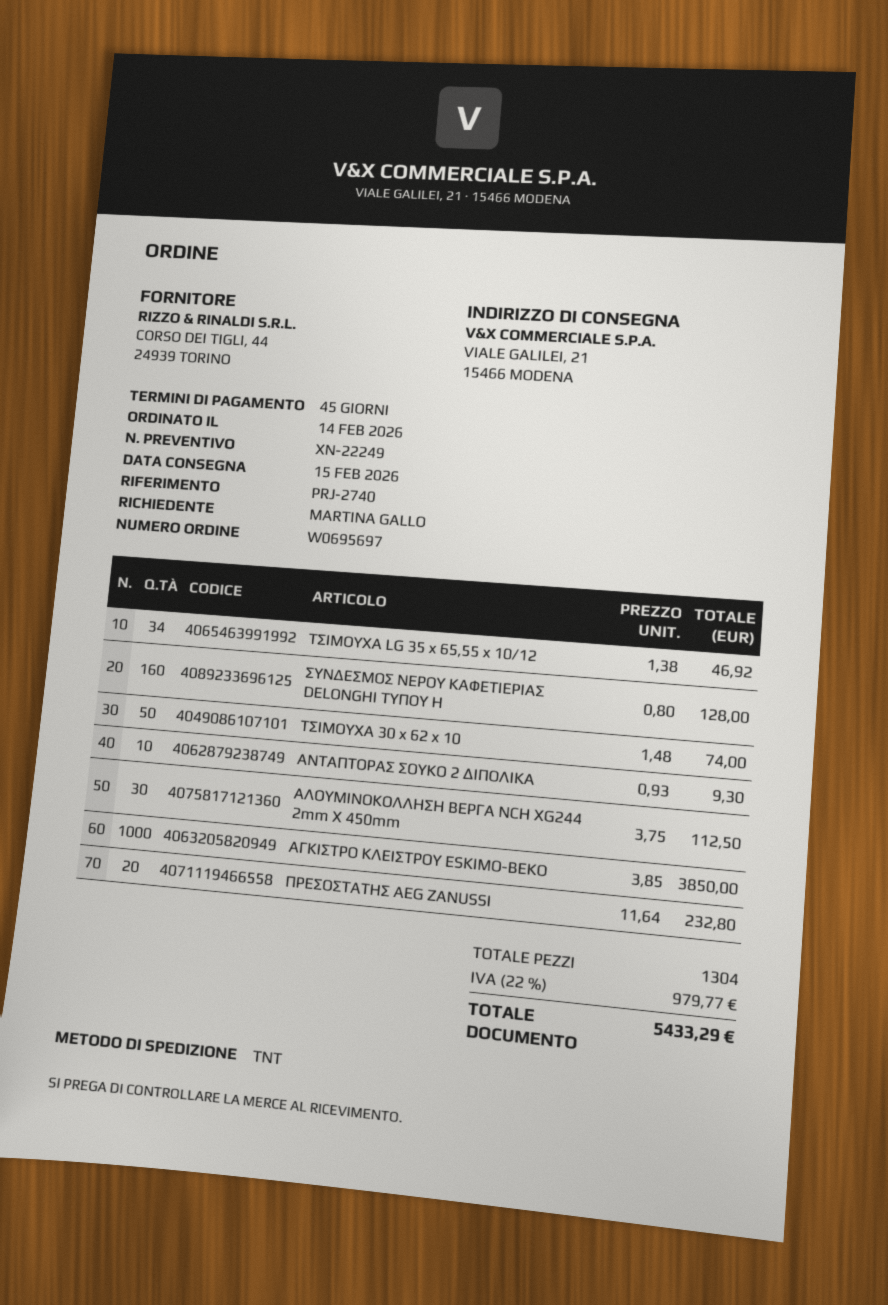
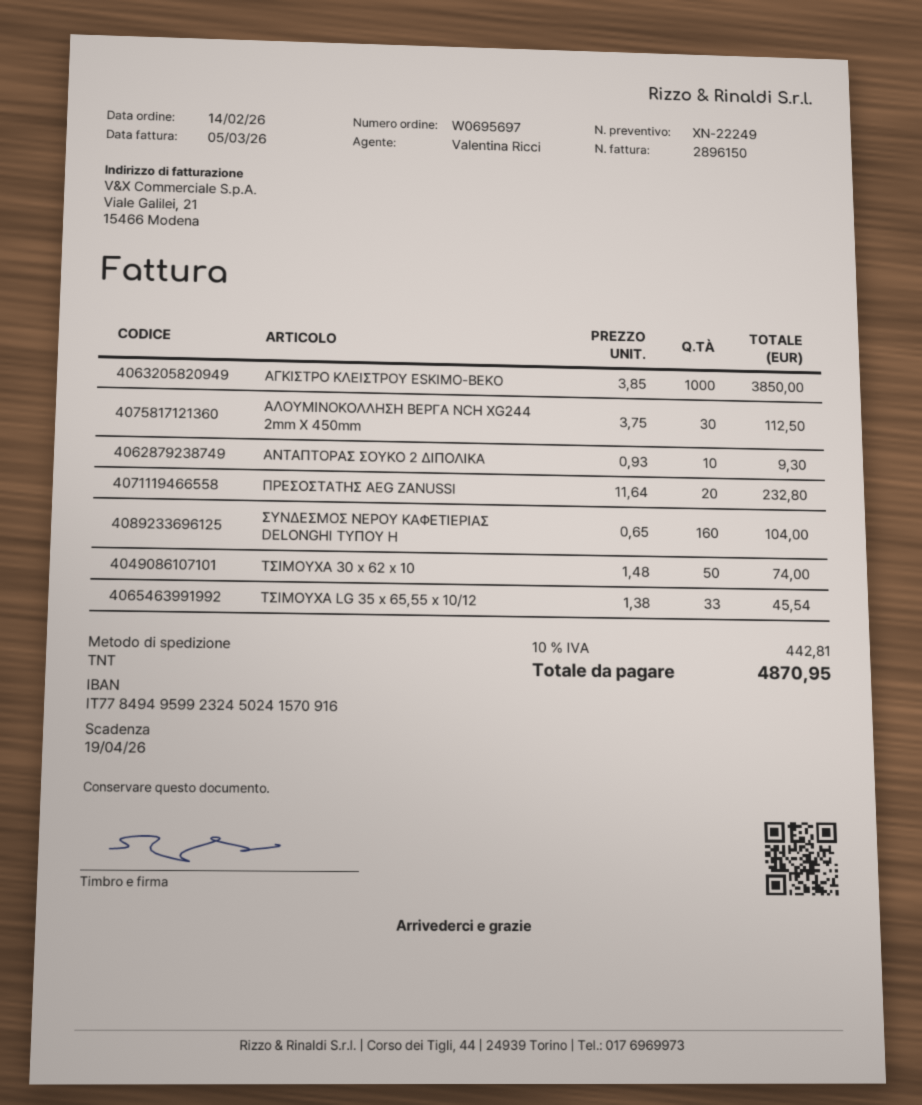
ΤΣΙΜΟΥΧΑ LG 35 x 65,55 x 10/12: 34 x 1.38 = 46.92 -> 33 x 1.38 = 45.54
ΣΥΝΔΕΣΜΟΣ ΝΕΡΟΥ ΚΑΦΕΤΙΕΡΙΑΣ DELONGHI ΤΥΠΟΥ H: 160 x 0.80 = 128.00 -> 160 x 0.65 = 104.00
tax: 22% = 979.77 -> 10% = 442.81
total: 5433.29 -> 4870.95

